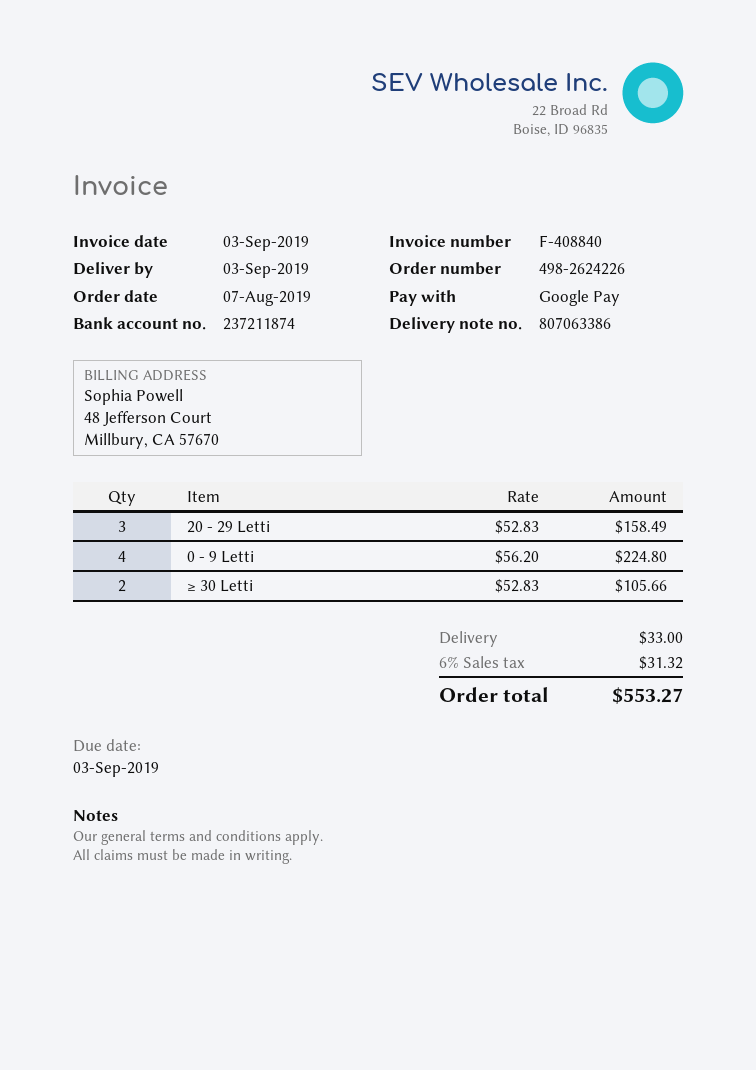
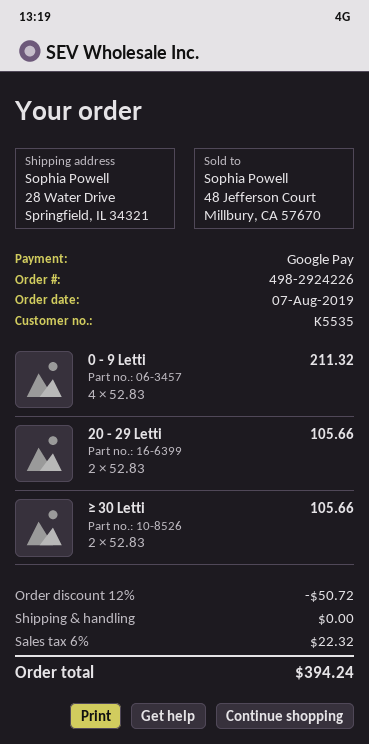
order number: 498-2624226 -> 498-2924226
20 - 29 Letti: 3 x 52.83 = 158.49 -> 2 x 52.83 = 105.66
0 - 9 Letti: 4 x 56.20 = 224.80 -> 4 x 52.83 = 211.32
discount: none -> 12% = 50.72
shipping: 33.00 -> 0.00
tax: 6% = 31.32 -> 6% = 22.32
total: 553.27 -> 394.24

